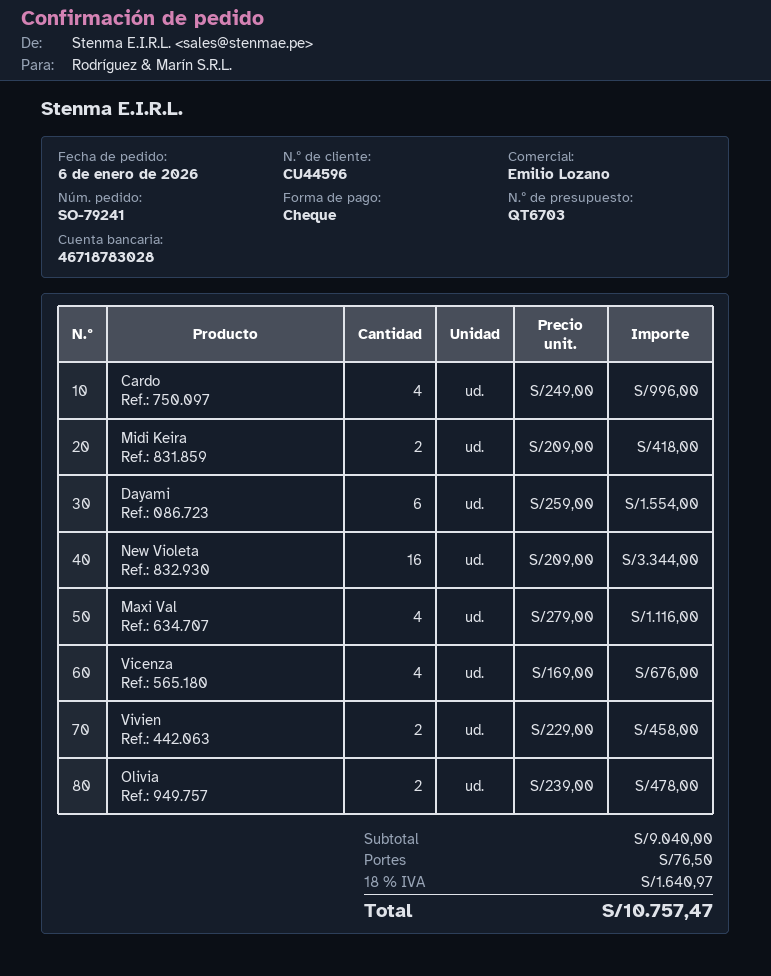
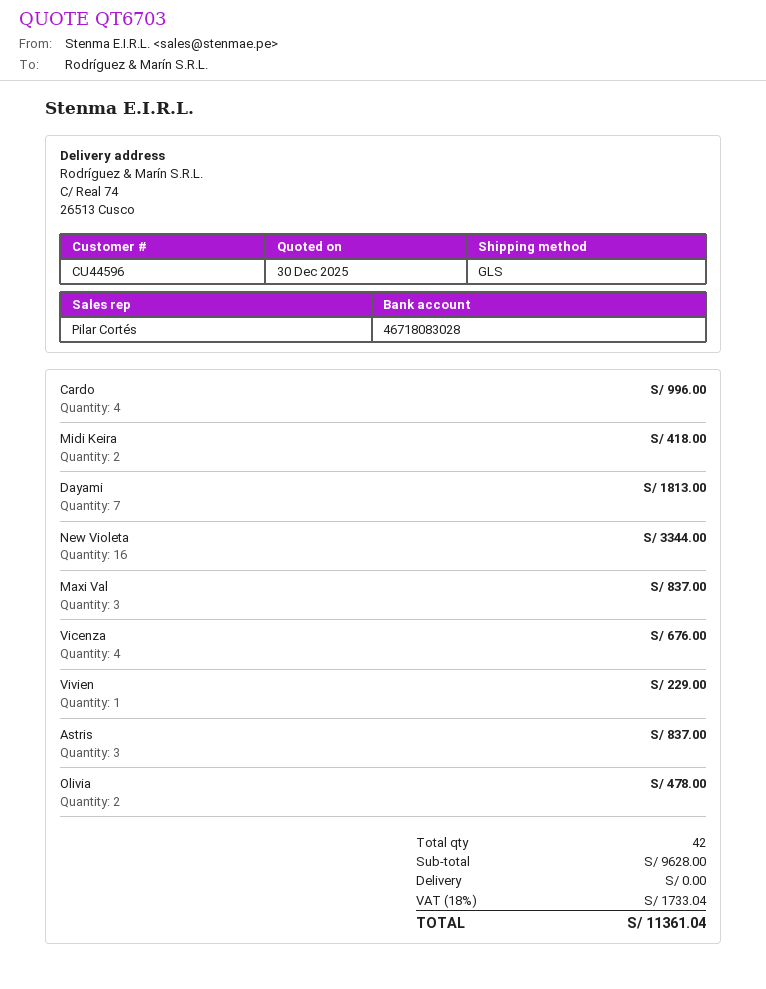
sales rep: Emilio Lozano -> Pilar Cortés
bank account: 46718783028 -> 46718083028
Dayami: 6 for 1554.00 -> 7 for 1813.00
Maxi Val: 4 for 1116.00 -> 3 for 837.00
Vivien: 2 for 458.00 -> 1 for 229.00
Astris: none -> 3 for 837.00
subtotal: 9040.00 -> 9628.00
shipping: 76.50 -> 0.00
tax: 18% = 1640.97 -> 18% = 1733.04
total: 10757.47 -> 11361.04

